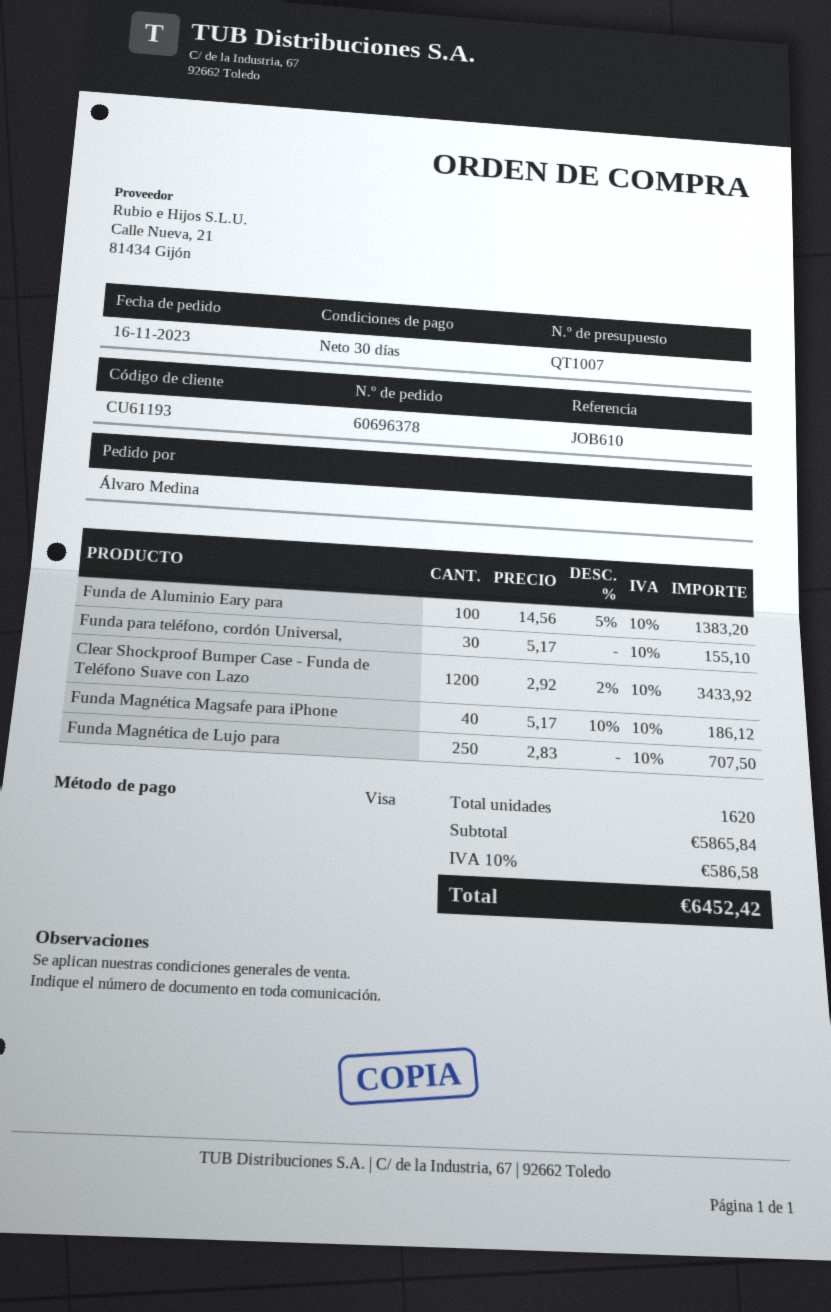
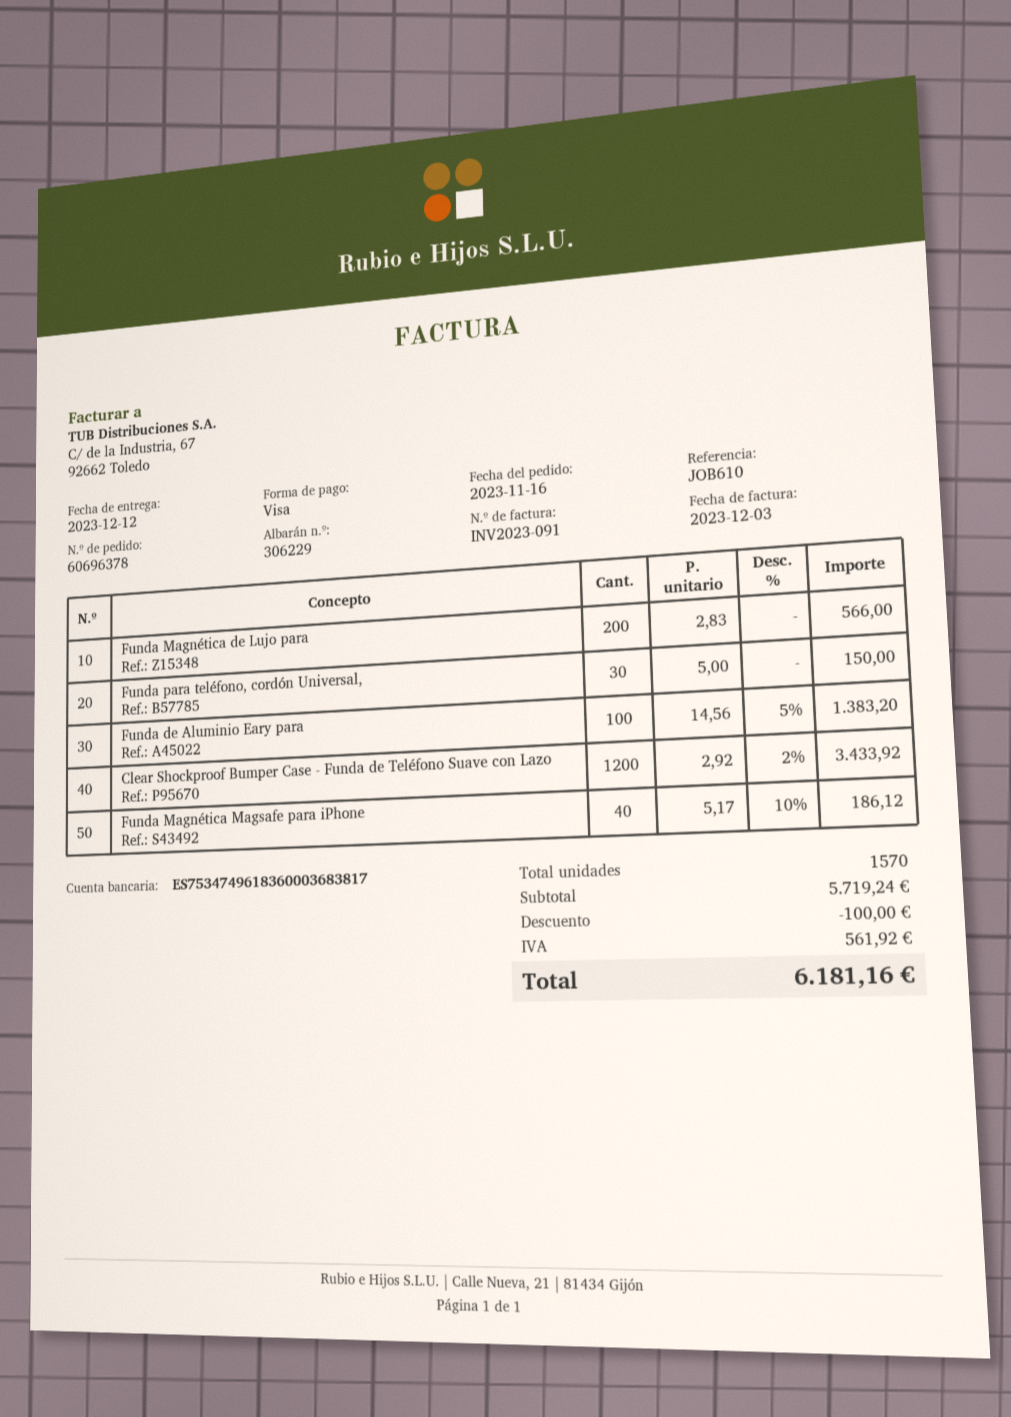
Funda para teléfono, cordón Universal,: 30 x 5.17 = 155.10 -> 30 x 5.00 = 150.00
Funda Magnética de Lujo para: 250 x 2.83 = 707.50 -> 200 x 2.83 = 566.00
total quantity: 1620 -> 1570
subtotal: 5865.84 -> 5719.24
discount: none -> 100.00
tax: 586.58 -> 561.92
total: 6452.42 -> 6181.16

